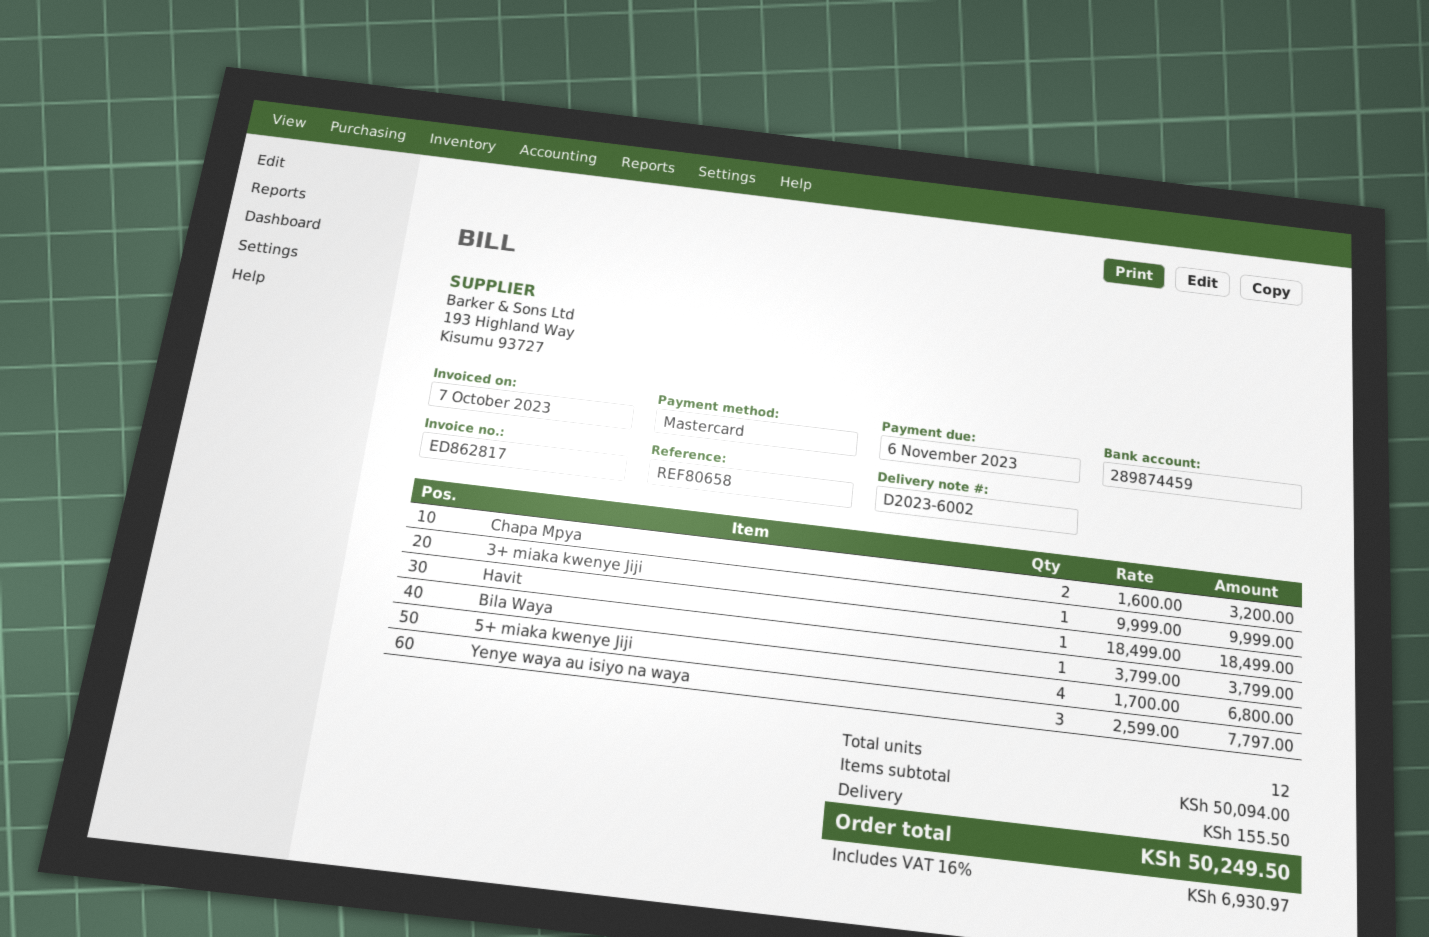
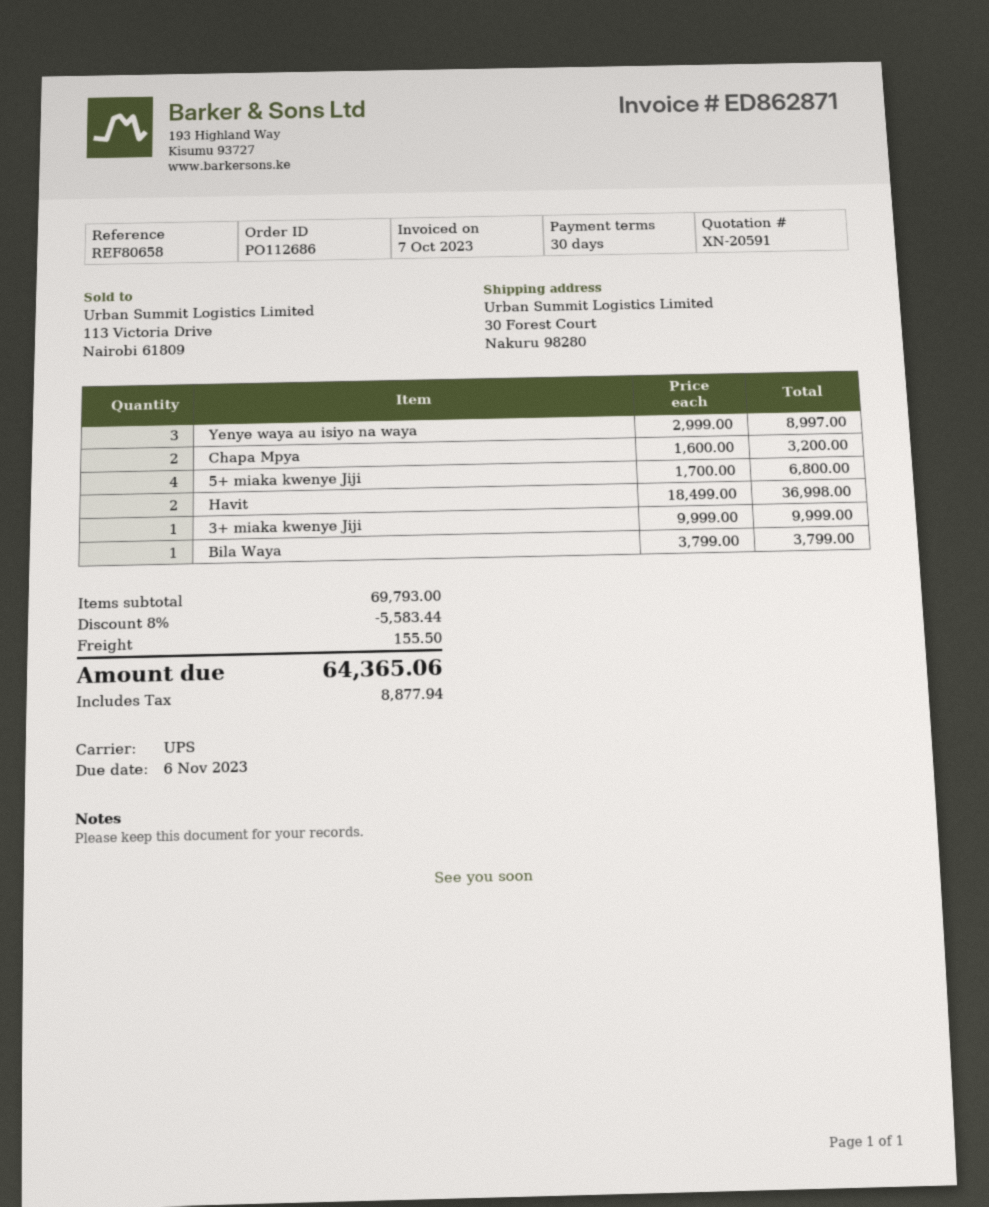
invoice number: ED862817 -> ED862871
Havit: 1 x 18499.00 = 18499.00 -> 2 x 18499.00 = 36998.00
Yenye waya au isiyo na waya: 3 x 2599.00 = 7797.00 -> 3 x 2999.00 = 8997.00
subtotal: 50094.00 -> 69793.00
discount: none -> 8% = 5583.44
tax: 6930.97 -> 8877.94
total: 50249.50 -> 64365.06

